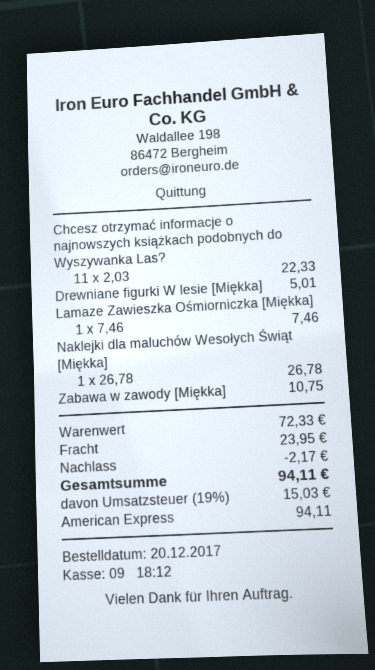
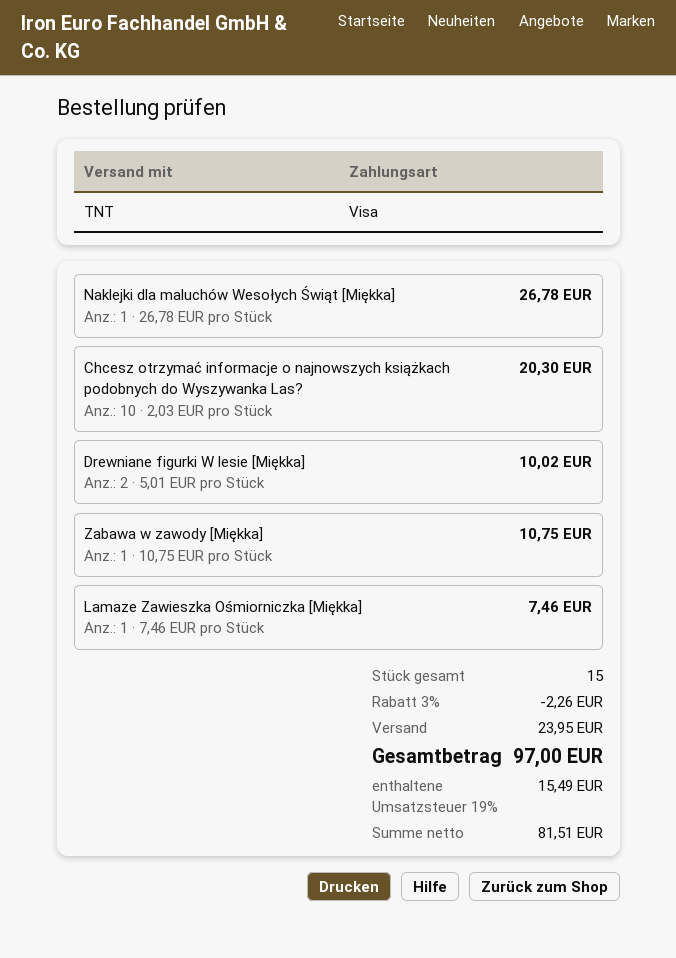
payment method: American Express -> Visa
Chcesz otrzymać informacje o najnowszych książkach podobnych do Wyszywanka Las?: 11 x 2.03 = 22.33 -> 10 x 2.03 = 20.30
Drewniane figurki W lesie [Miękka]: 1 x 5.01 = 5.01 -> 2 x 5.01 = 10.02
discount: 2.17 -> 2.26
tax: 19% = 15.03 -> 19% = 15.49
total: 94.11 -> 97.00

